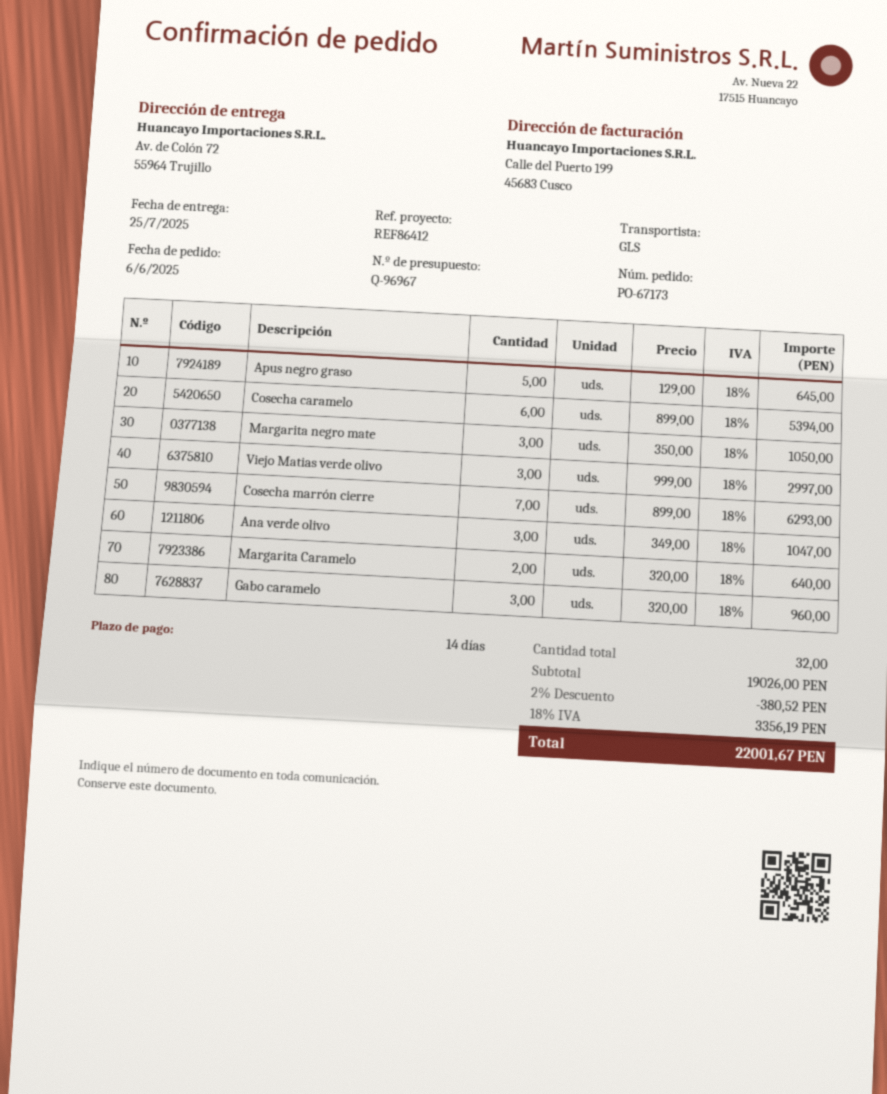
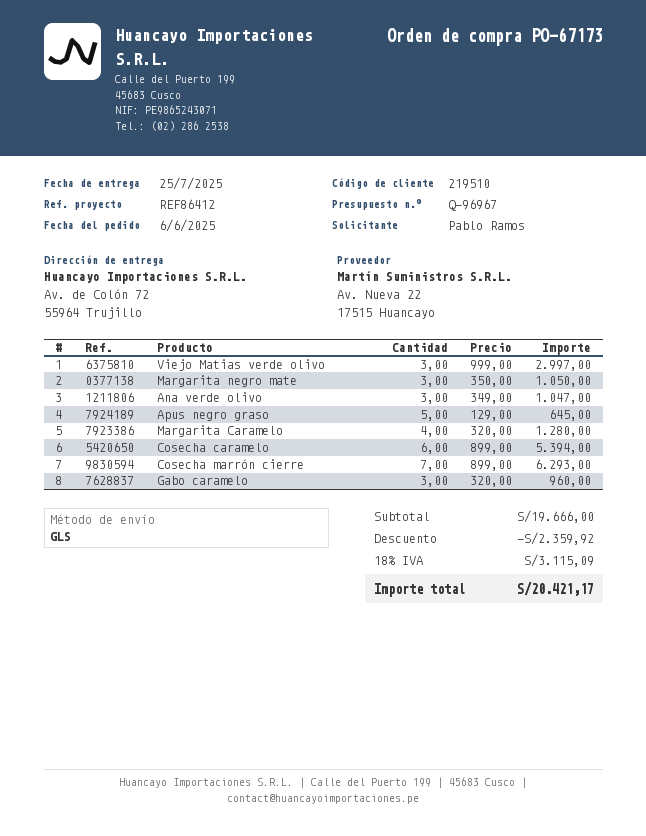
Margarita Caramelo: 2 x 320.00 = 640.00 -> 4 x 320.00 = 1280.00
subtotal: 19026.00 -> 19666.00
discount: 380.52 -> 2359.92
tax: 18% = 3356.19 -> 18% = 3115.09
total: 22001.67 -> 20421.17

